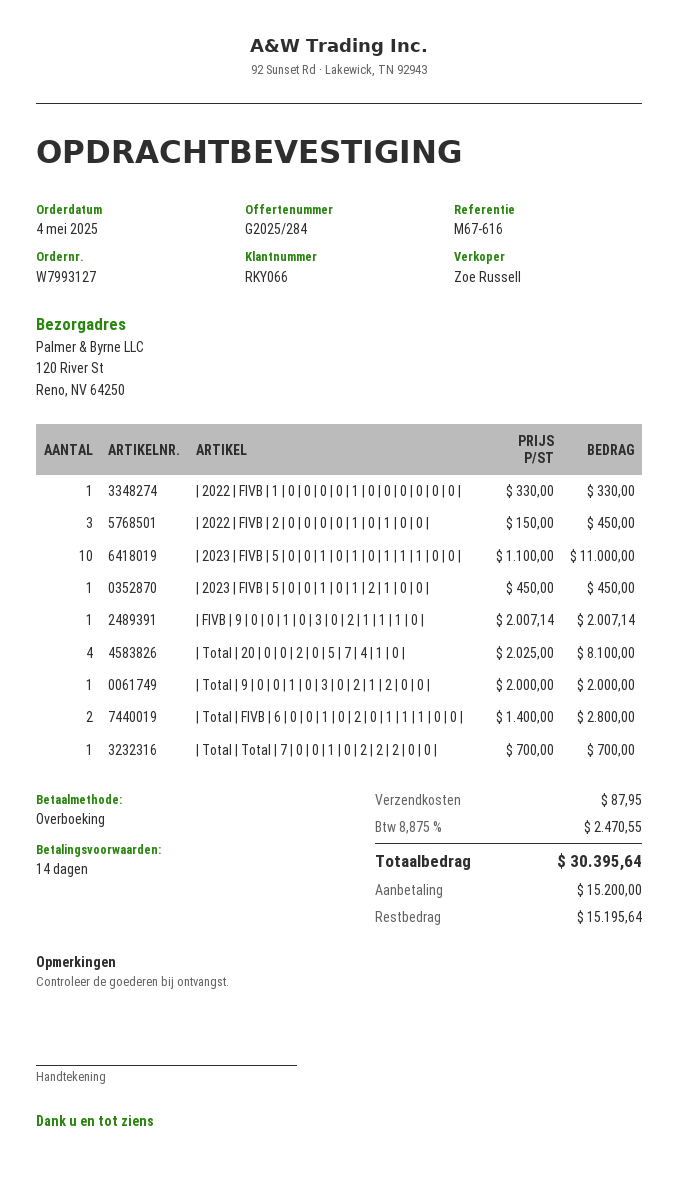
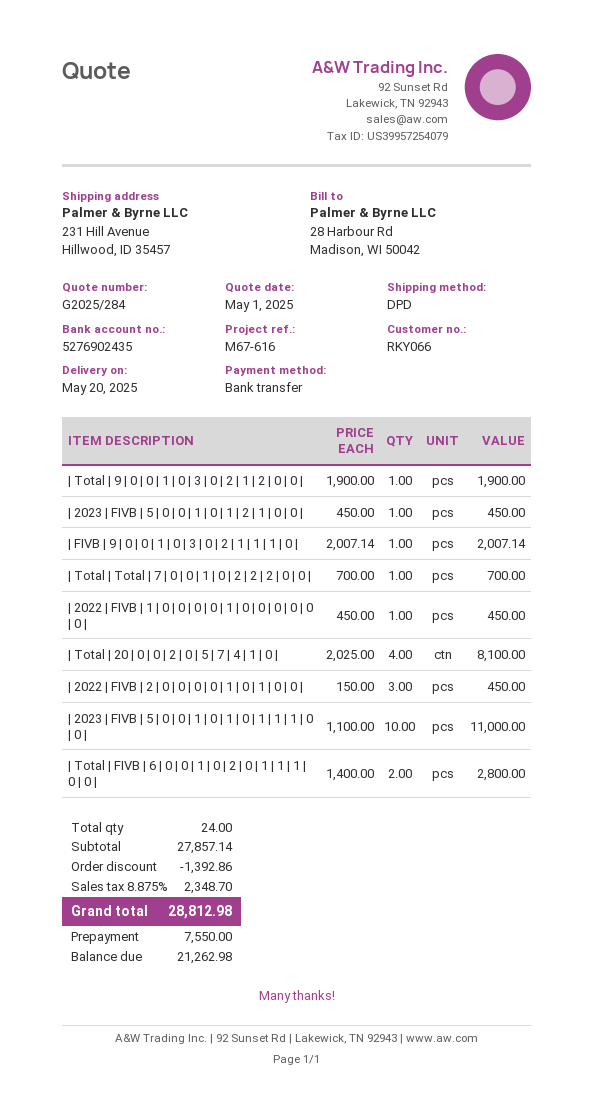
ship to: 120 River St, Reno, NV 64250 -> 231 Hill Avenue, Hillwood, ID 35457
| 2022 | FIVB | 1 | 0 | 0 | 0 | 0 | 1 | 0 | 0 | 0 | 0 | 0 | 0 |: 1 x 330.00 = 330.00 -> 1 x 450.00 = 450.00
| Total | 9 | 0 | 0 | 1 | 0 | 3 | 0 | 2 | 1 | 2 | 0 | 0 |: 1 x 2000.00 = 2000.00 -> 1 x 1900.00 = 1900.00
discount: none -> 1392.86
shipping: 87.95 -> none
tax: 8.875% = 2470.55 -> 8.875% = 2348.70
total: 30395.64 -> 28812.98
deposit: 15200.00 -> 7550.00
balance: 15195.64 -> 21262.98

